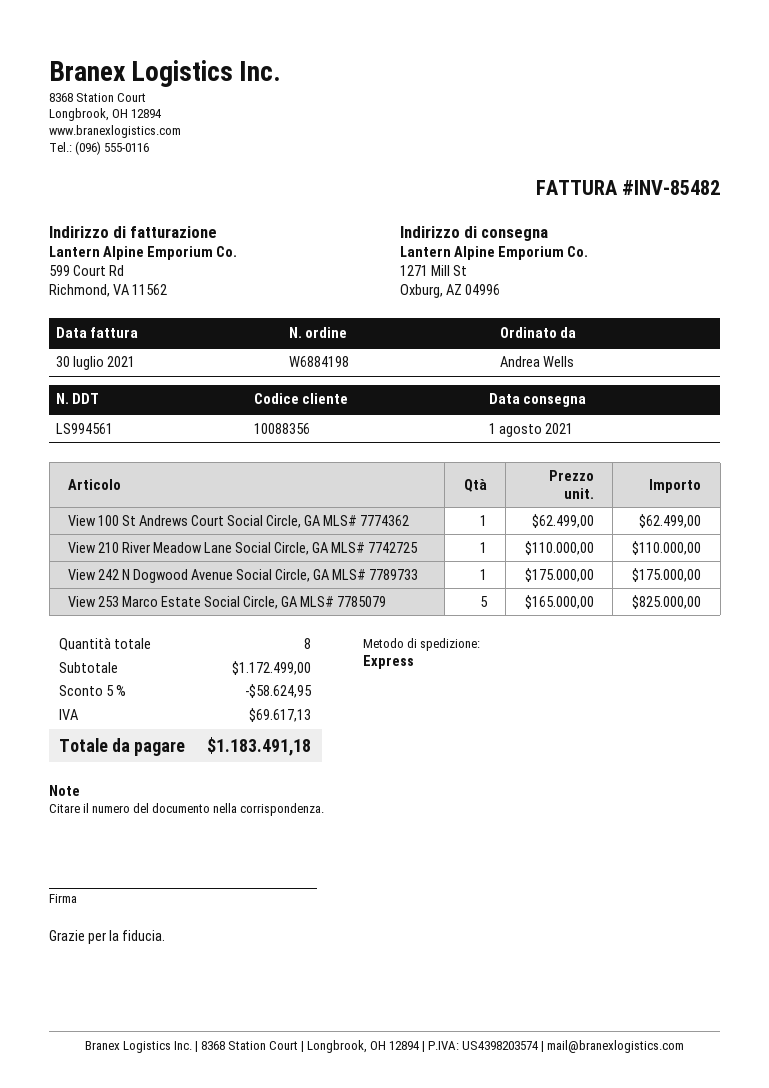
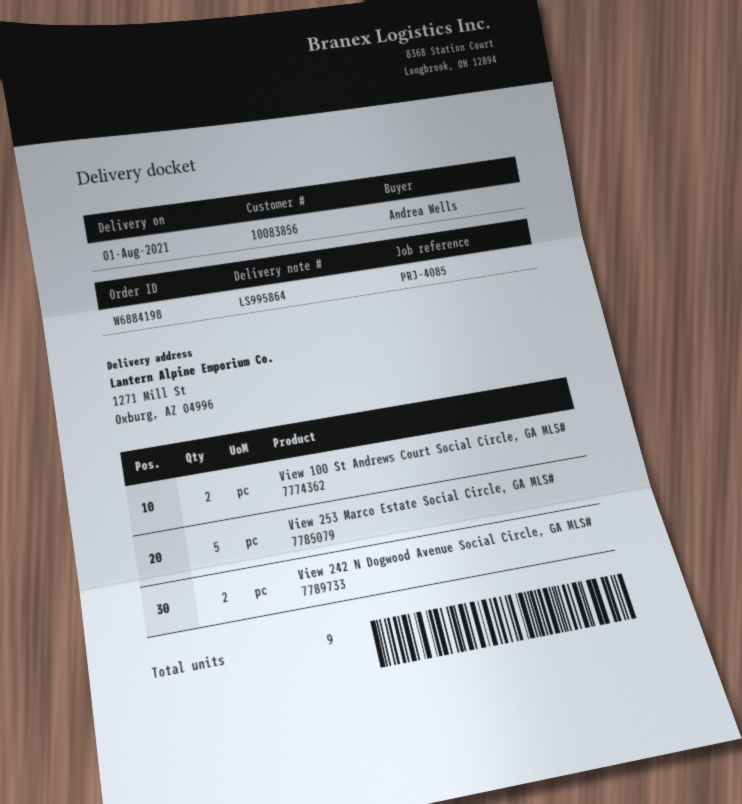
delivery note number: LS994561 -> LS995864
customer number: 10088356 -> 10083856
View 100 St Andrews Court Social Circle, GA MLS# 7774362: 1 -> 2
View 210 River Meadow Lane Social Circle, GA MLS# 7742725: 1 -> none
View 242 N Dogwood Avenue Social Circle, GA MLS# 7789733: 1 -> 2
total quantity: 8 -> 9

